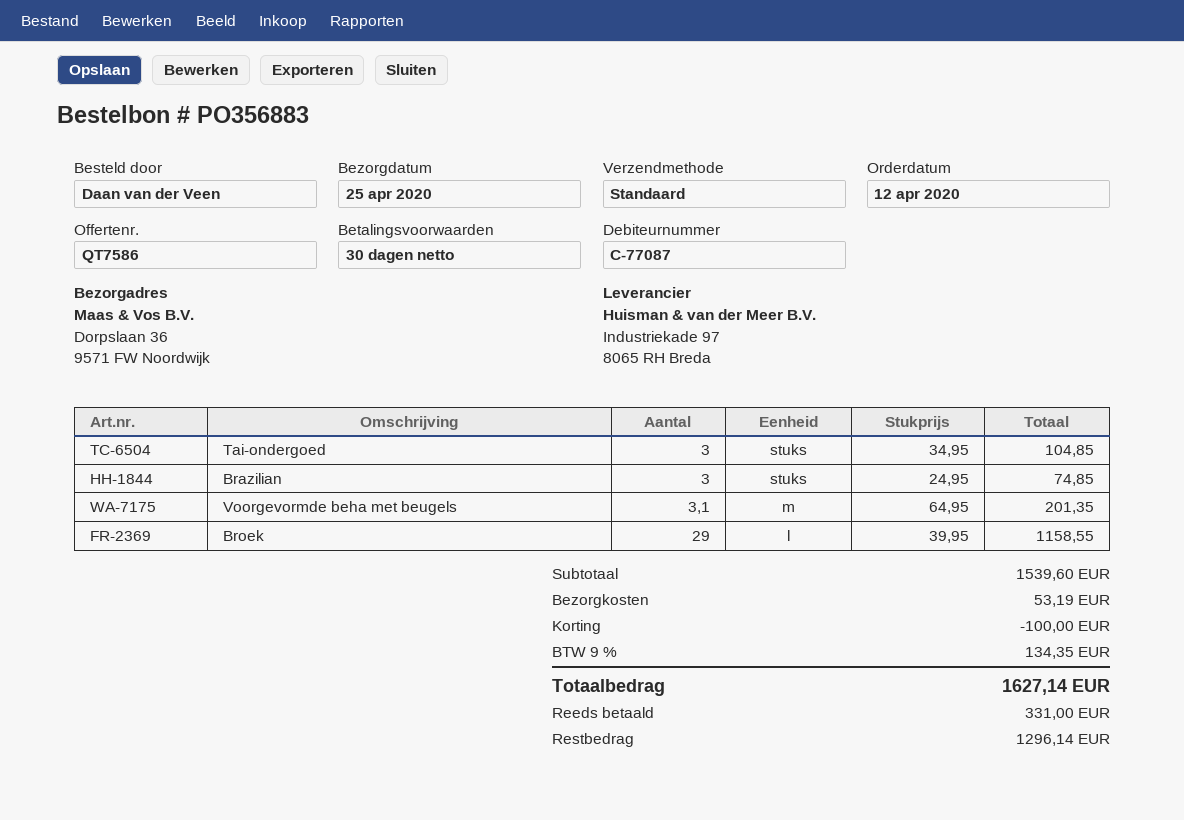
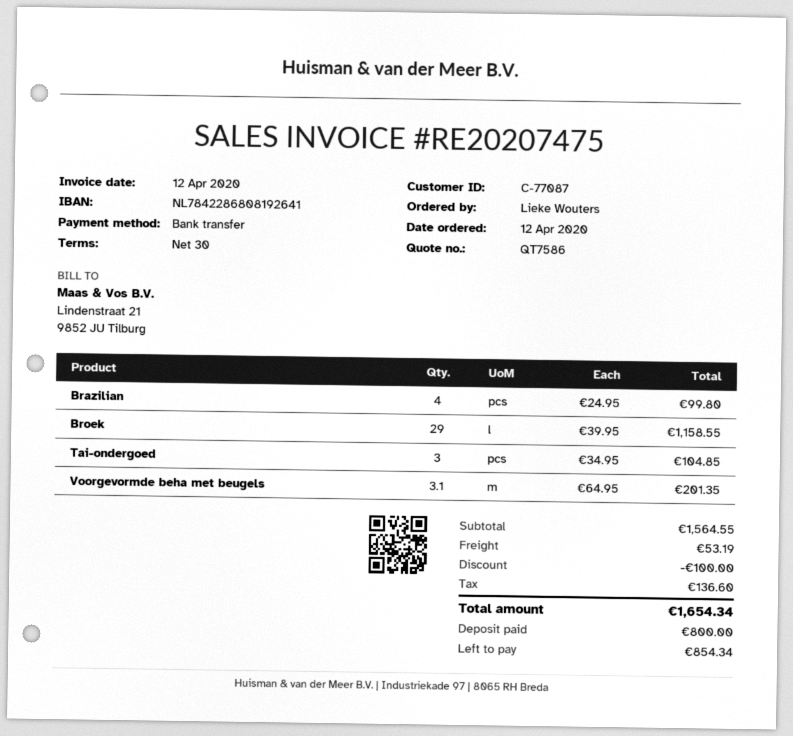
ordered by: Daan van der Veen -> Lieke Wouters
Brazilian: 3 x 24.95 = 74.85 -> 4 x 24.95 = 99.80
subtotal: 1539.60 -> 1564.55
tax: 134.35 -> 136.60
total: 1627.14 -> 1654.34
deposit: 331.00 -> 800.00
balance: 1296.14 -> 854.34

